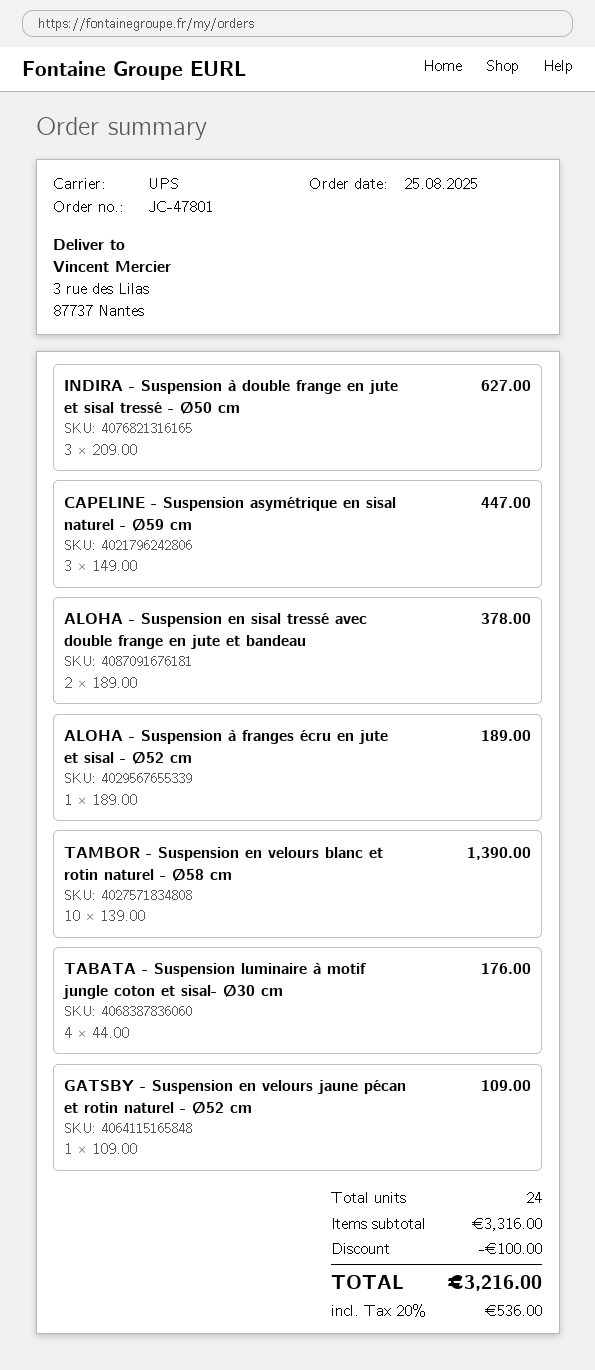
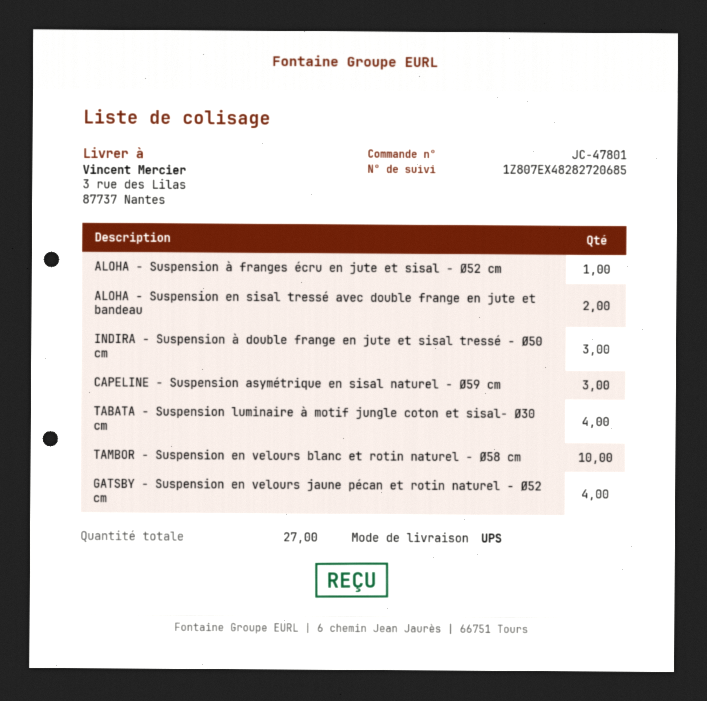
GATSBY - Suspension en velours jaune pécan et rotin naturel - Ø52 cm: 1 -> 4
total quantity: 24 -> 27

